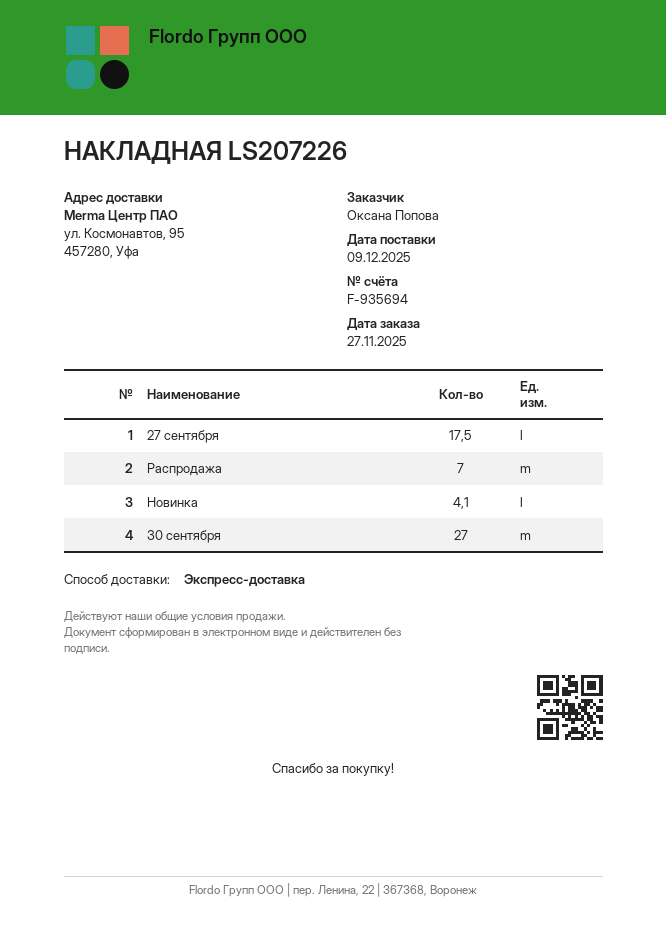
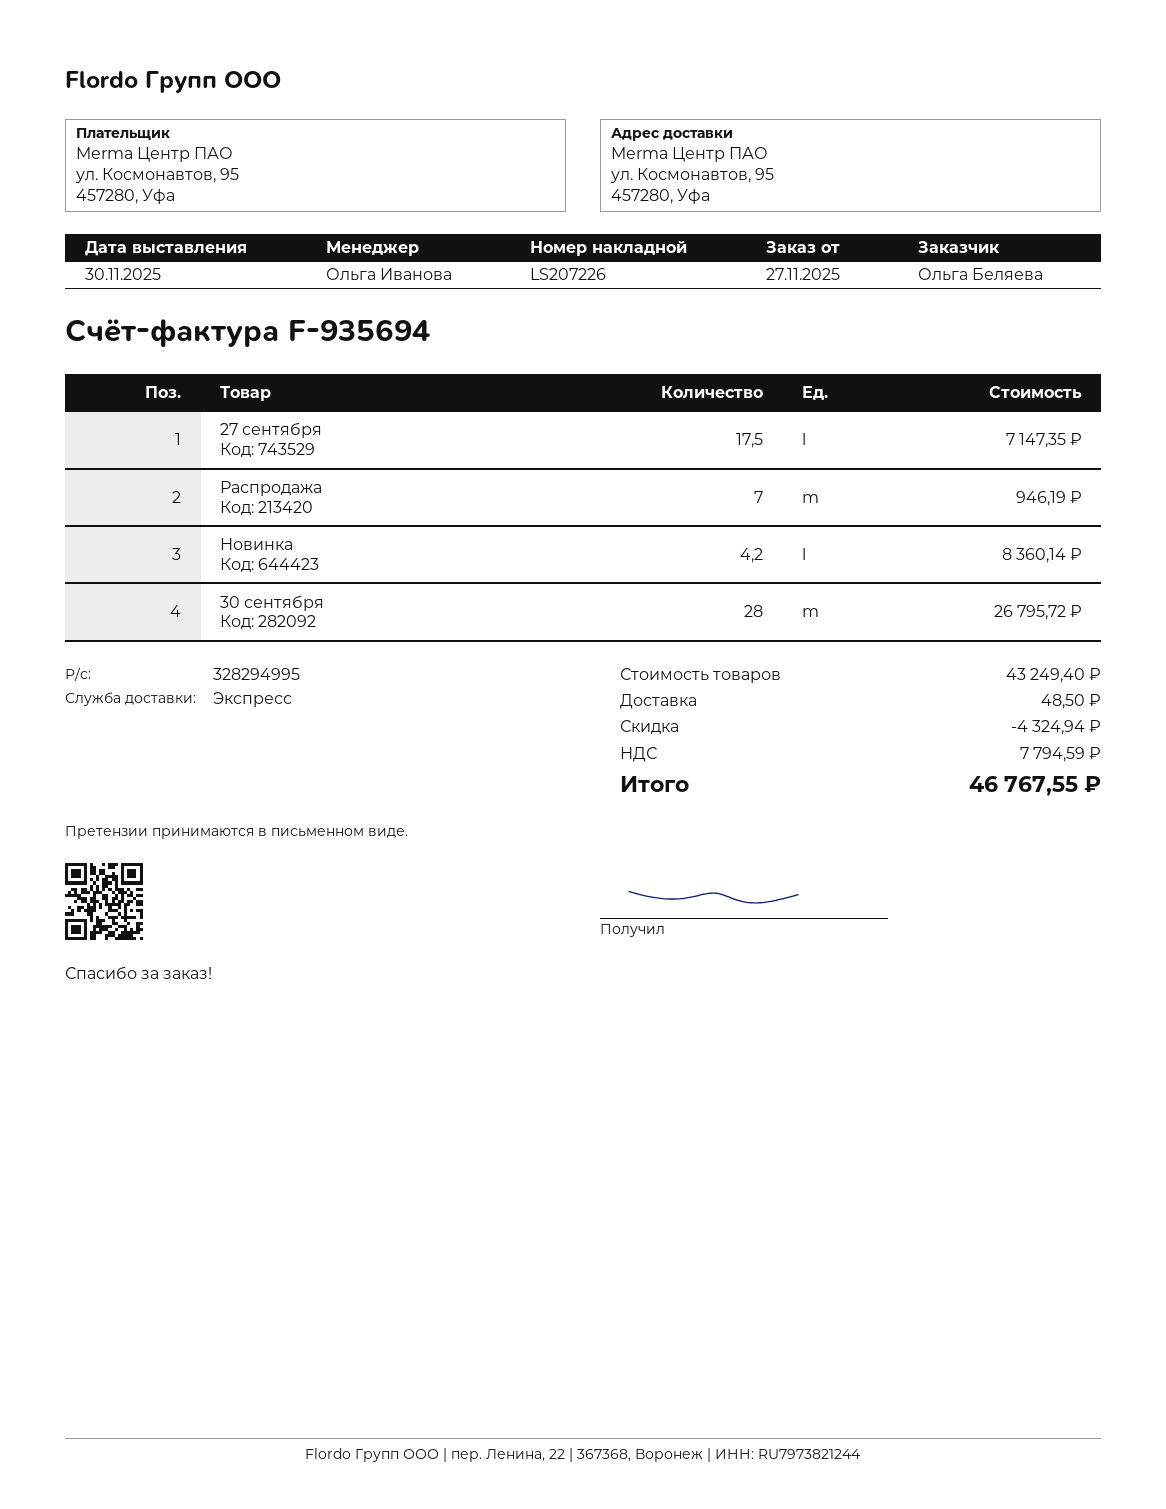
ordered by: Оксана Попова -> Ольга Беляева
Новинка: 4.1 -> 4.2
30 сентября: 27 -> 28

